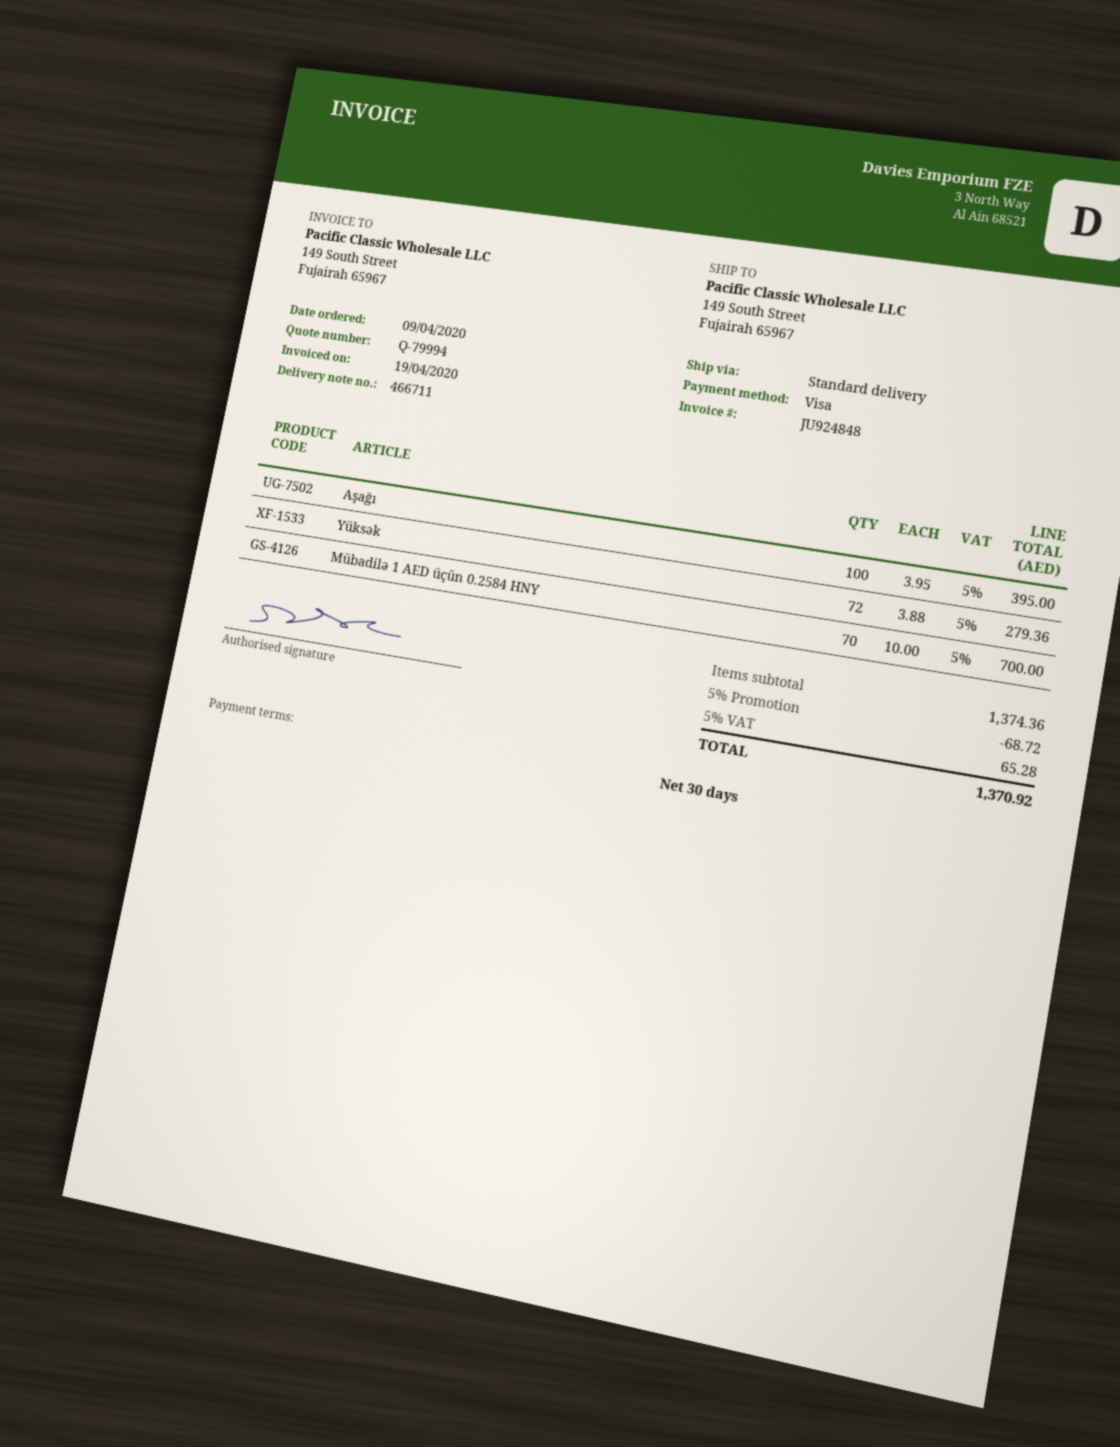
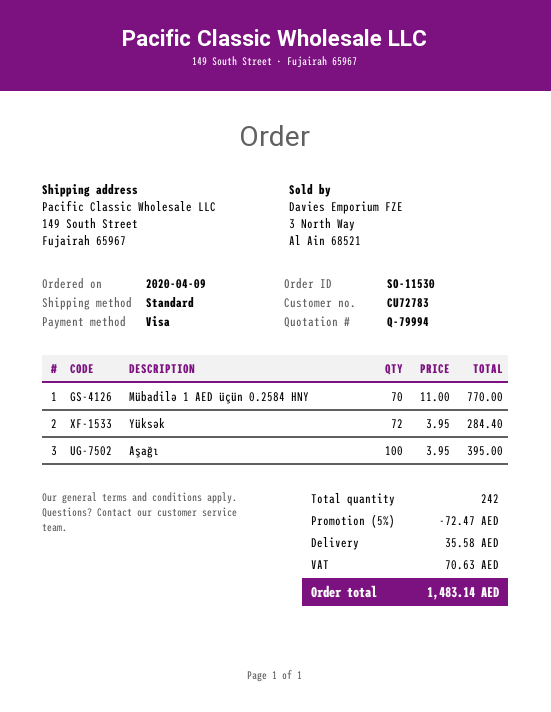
Yüksək: 72 x 3.88 = 279.36 -> 72 x 3.95 = 284.40
Mübadilə 1 AED üçün 0.2584 HNY: 70 x 10.00 = 700.00 -> 70 x 11.00 = 770.00
discount: 5% = 68.72 -> 5% = 72.47
shipping: none -> 35.58
tax: 65.28 -> 70.63
total: 1370.92 -> 1483.14

